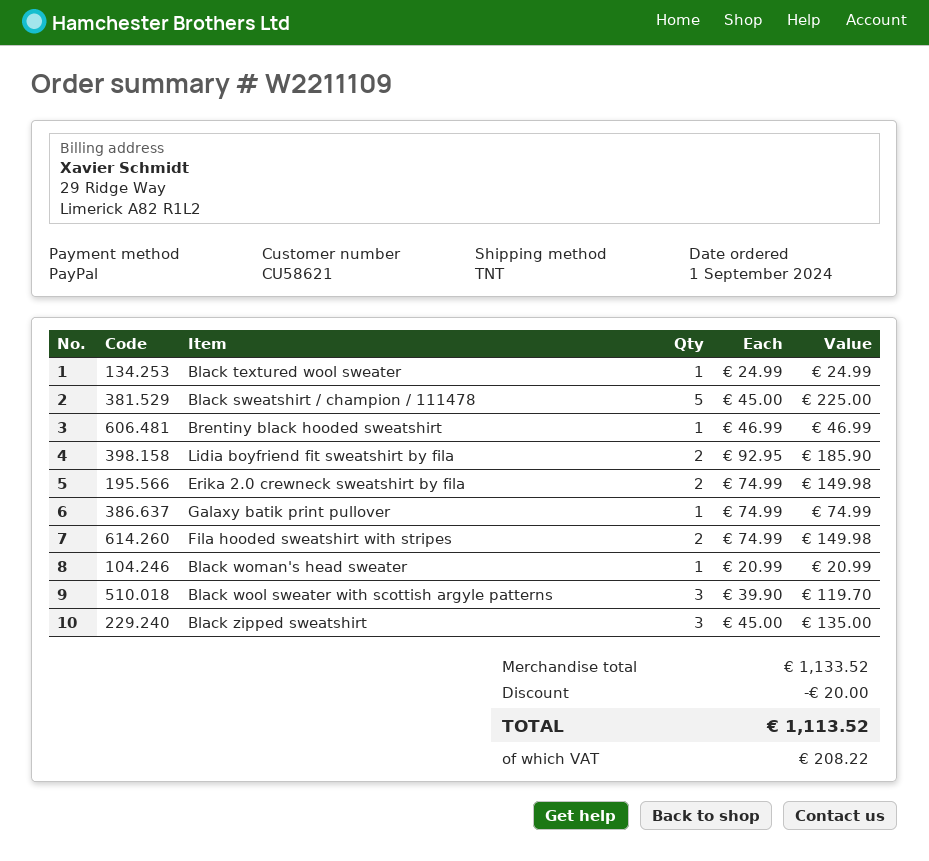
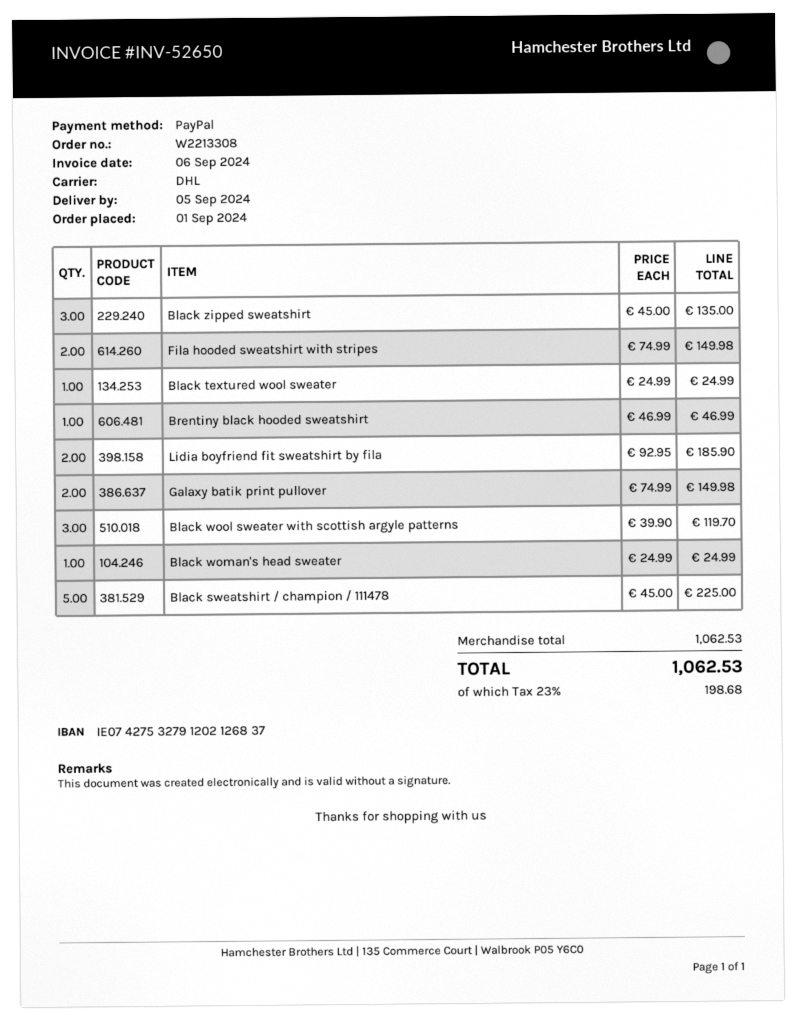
order number: W2211109 -> W2213308
shipping method: TNT -> DHL
Erika 2.0 crewneck sweatshirt by fila: 2 x 74.99 = 149.98 -> none
Galaxy batik print pullover: 1 x 74.99 = 74.99 -> 2 x 74.99 = 149.98
Black woman's head sweater: 1 x 20.99 = 20.99 -> 1 x 24.99 = 24.99
subtotal: 1133.52 -> 1062.53
discount: 20.00 -> none
tax: 208.22 -> 198.68
total: 1113.52 -> 1062.53

